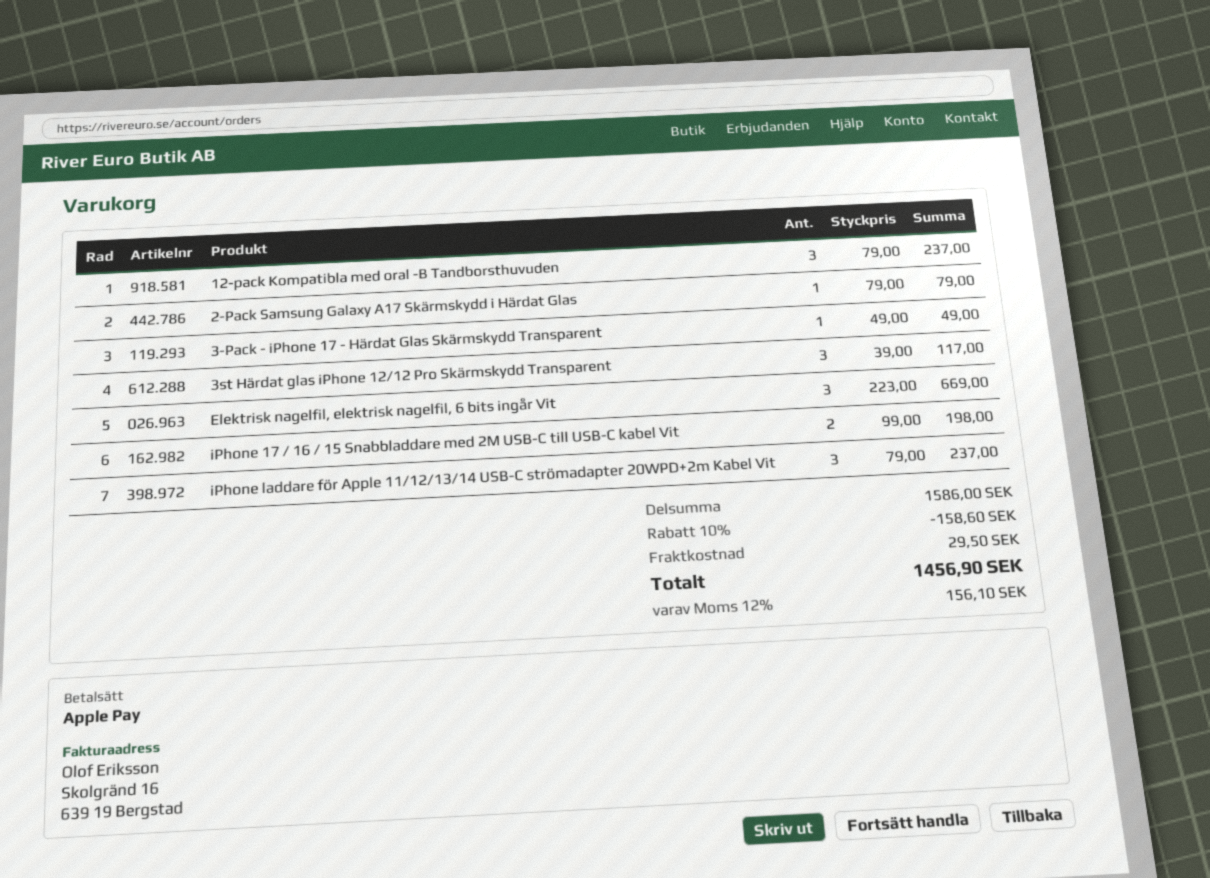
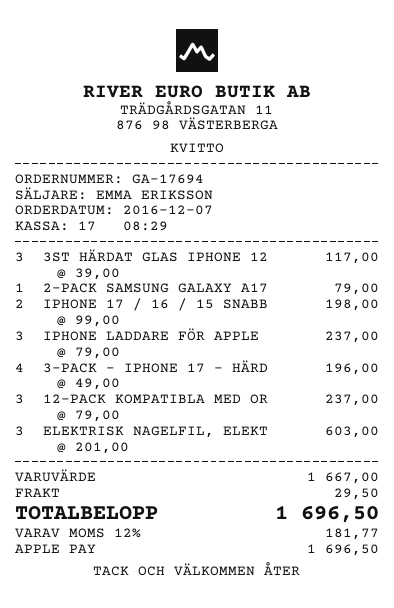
3-Pack - iPhone 17 - Härdat Glas Skärmskydd Transparent: 1 x 49.00 = 49.00 -> 4 x 49.00 = 196.00
Elektrisk nagelfil, elektrisk nagelfil, 6 bits ingår Vit: 3 x 223.00 = 669.00 -> 3 x 201.00 = 603.00
subtotal: 1586.00 -> 1667.00
discount: 10% = 158.60 -> none
tax: 12% = 156.10 -> 12% = 181.77
total: 1456.90 -> 1696.50

